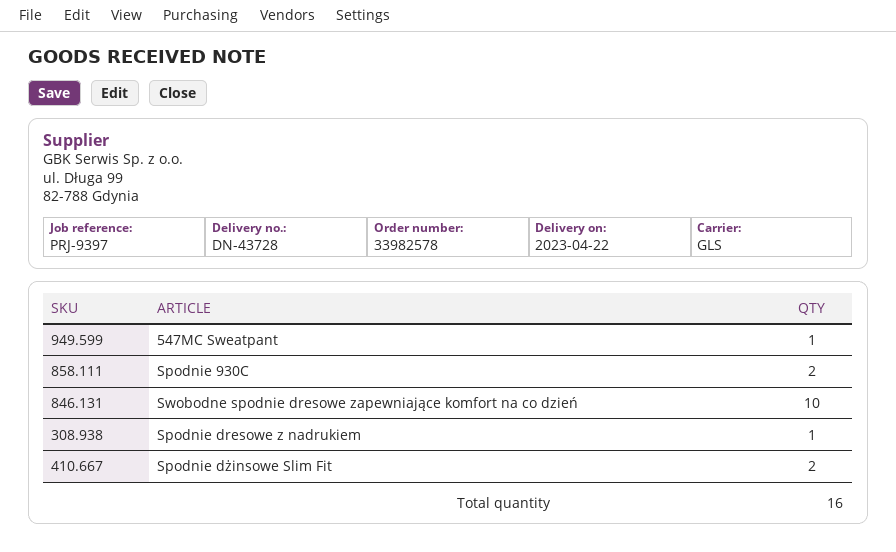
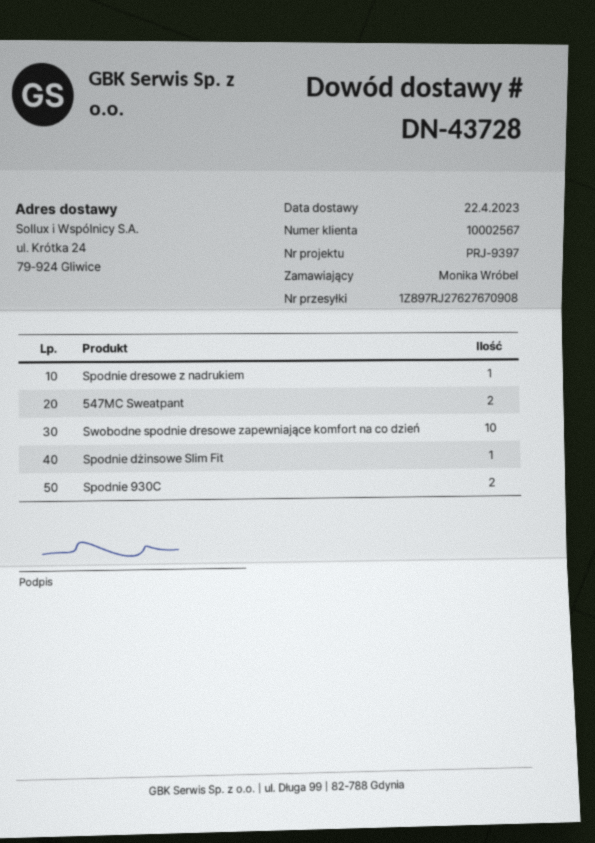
547MC Sweatpant: 1 -> 2
Spodnie dżinsowe Slim Fit: 2 -> 1

